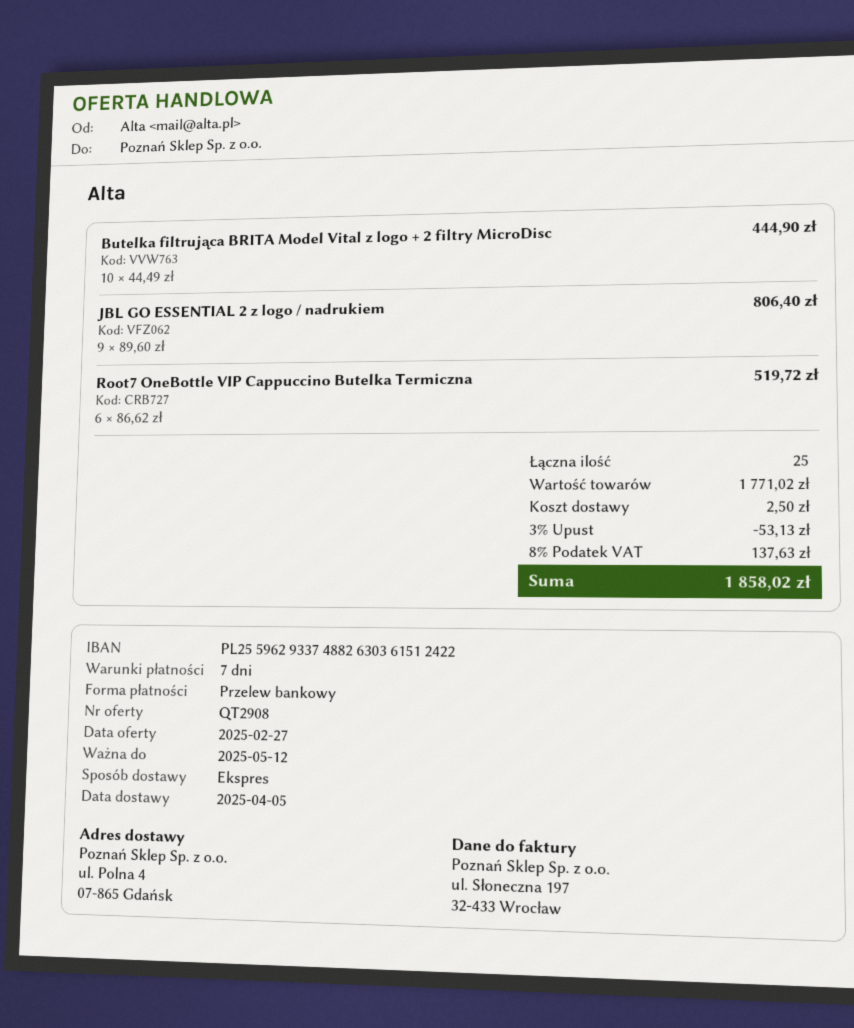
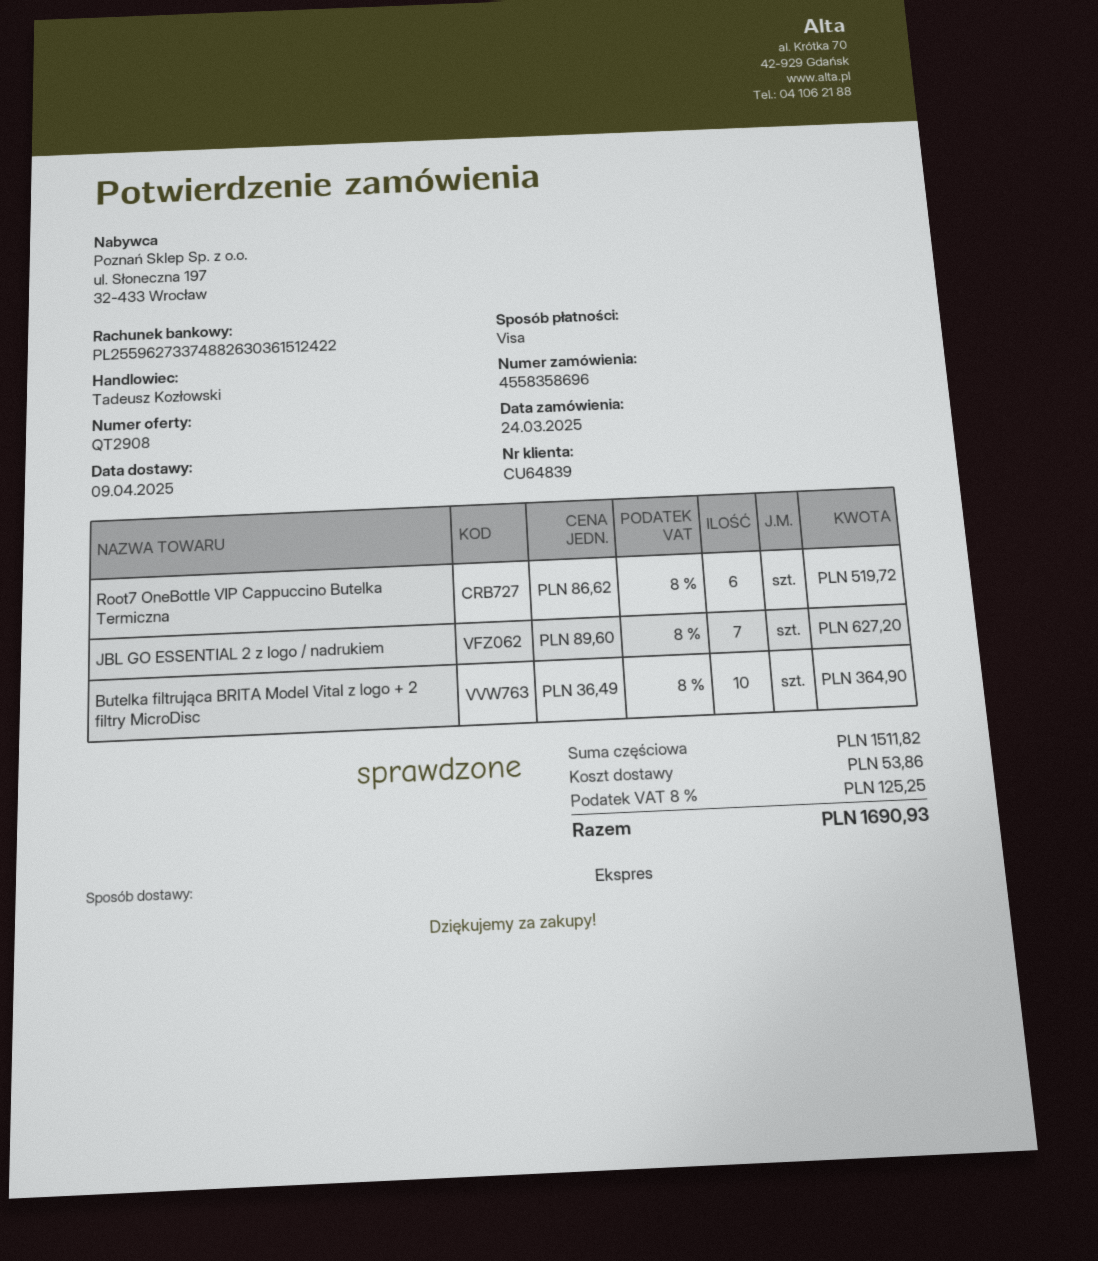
delivery date: 2025-04-05 -> 2025-04-09
payment method: bank transfer -> Visa
bank account: PL25596293374882630361512422 -> PL25596273374882630361512422
Butelka filtrująca BRITA Model Vital z logo + 2 filtry MicroDisc: 10 x 44.49 = 444.90 -> 10 x 36.49 = 364.90
JBL GO ESSENTIAL 2 z logo / nadrukiem: 9 x 89.60 = 806.40 -> 7 x 89.60 = 627.20
subtotal: 1771.02 -> 1511.82
discount: 3% = 53.13 -> none
shipping: 2.50 -> 53.86
tax: 8% = 137.63 -> 8% = 125.25
total: 1858.02 -> 1690.93

